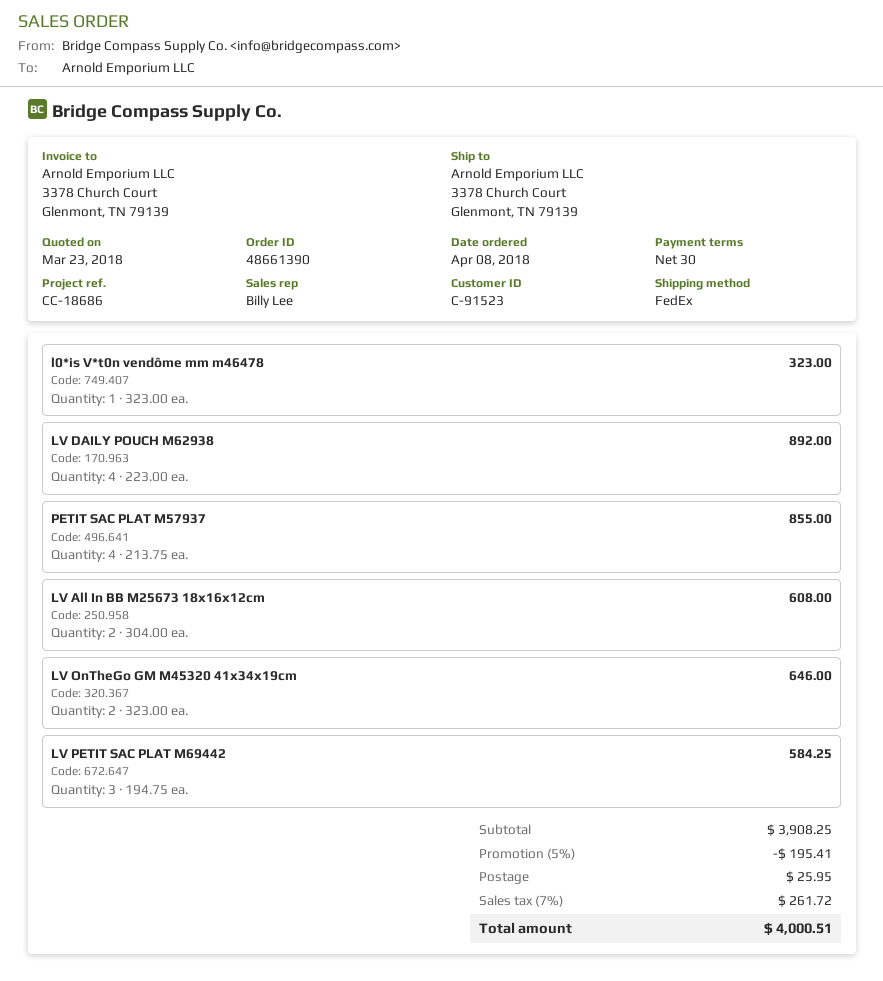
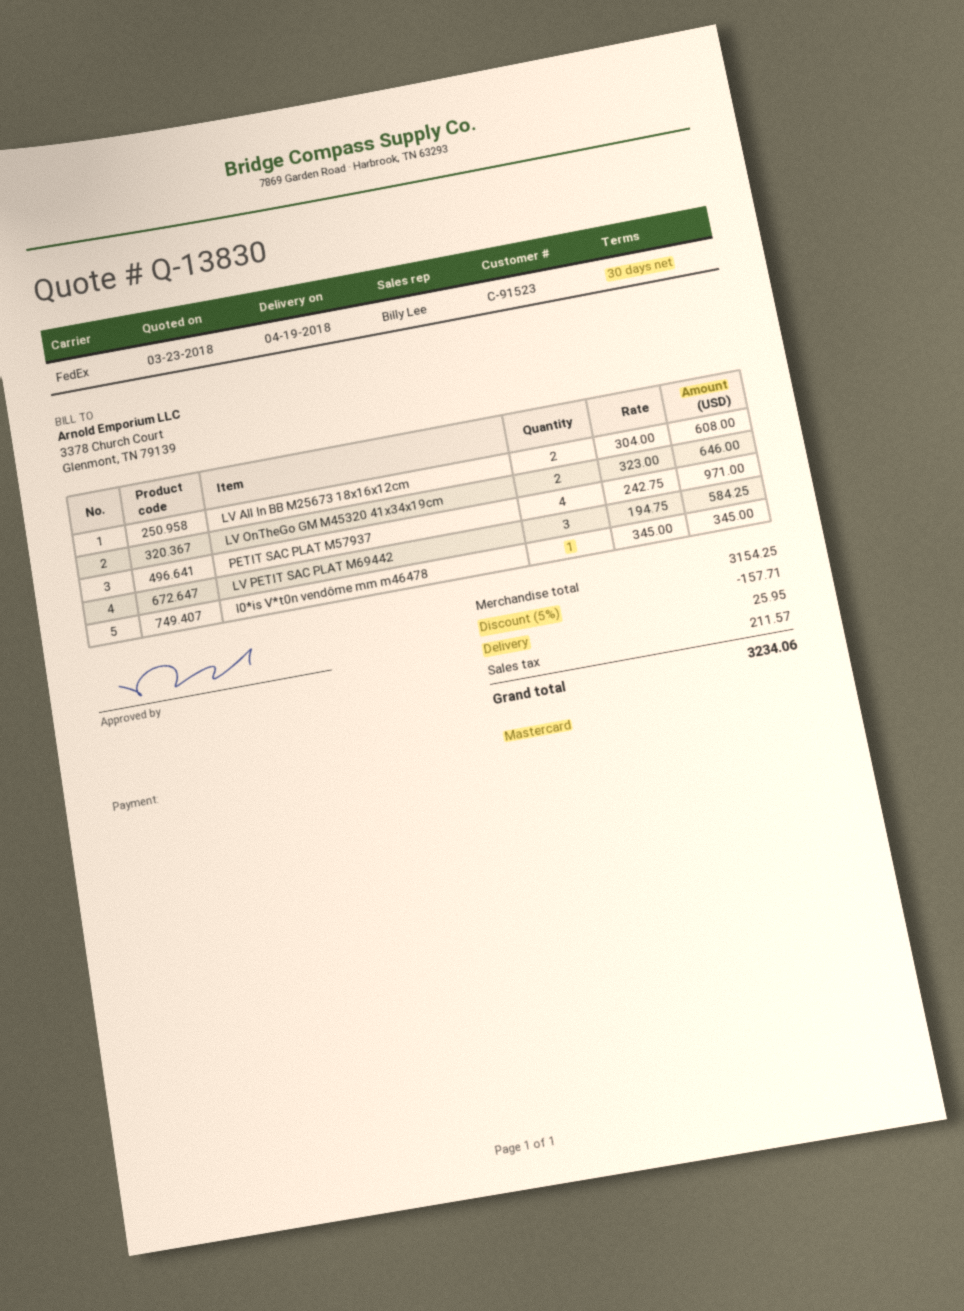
l0*is V*t0n vendôme mm m46478: 1 x 323.00 = 323.00 -> 1 x 345.00 = 345.00
LV DAILY POUCH M62938: 4 x 223.00 = 892.00 -> none
PETIT SAC PLAT M57937: 4 x 213.75 = 855.00 -> 4 x 242.75 = 971.00
subtotal: 3908.25 -> 3154.25
discount: 5% = 195.41 -> 5% = 157.71
tax: 261.72 -> 211.57
total: 4000.51 -> 3234.06

